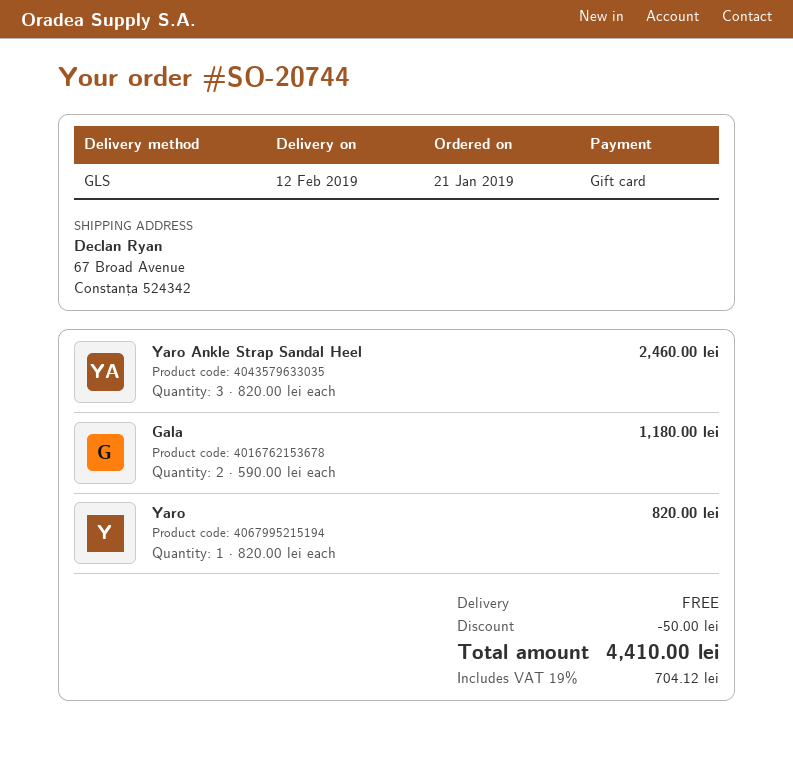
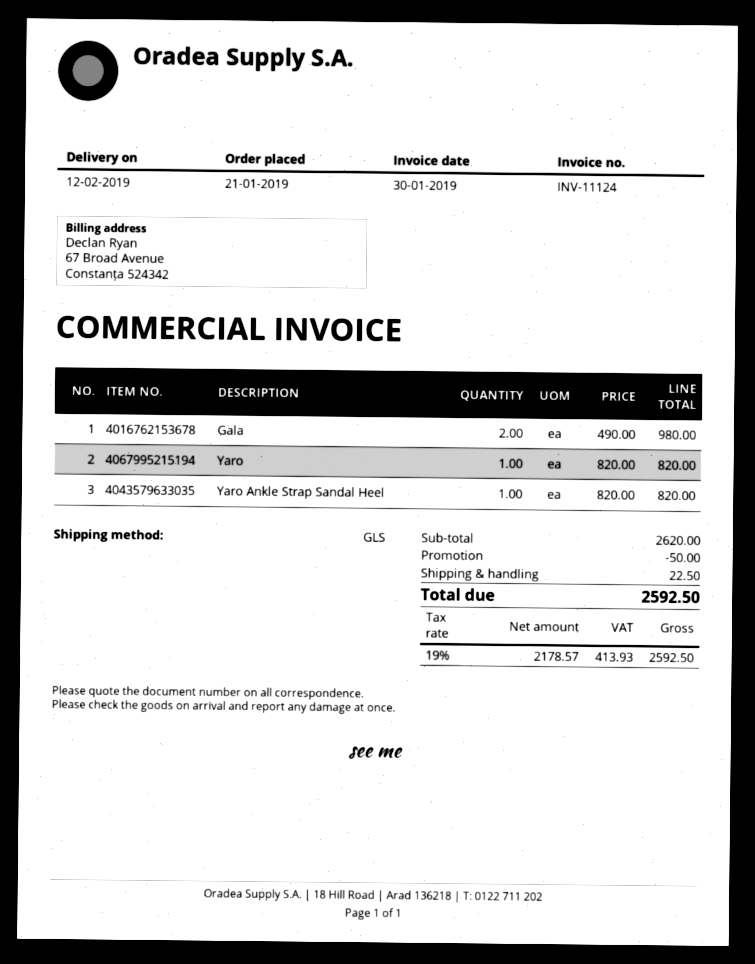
Yaro Ankle Strap Sandal Heel: 3 x 820.00 = 2460.00 -> 1 x 820.00 = 820.00
Gala: 2 x 590.00 = 1180.00 -> 2 x 490.00 = 980.00
shipping: 0.00 -> 22.50
tax: 19% = 704.12 -> 19% = 413.93
total: 4410.00 -> 2592.50

